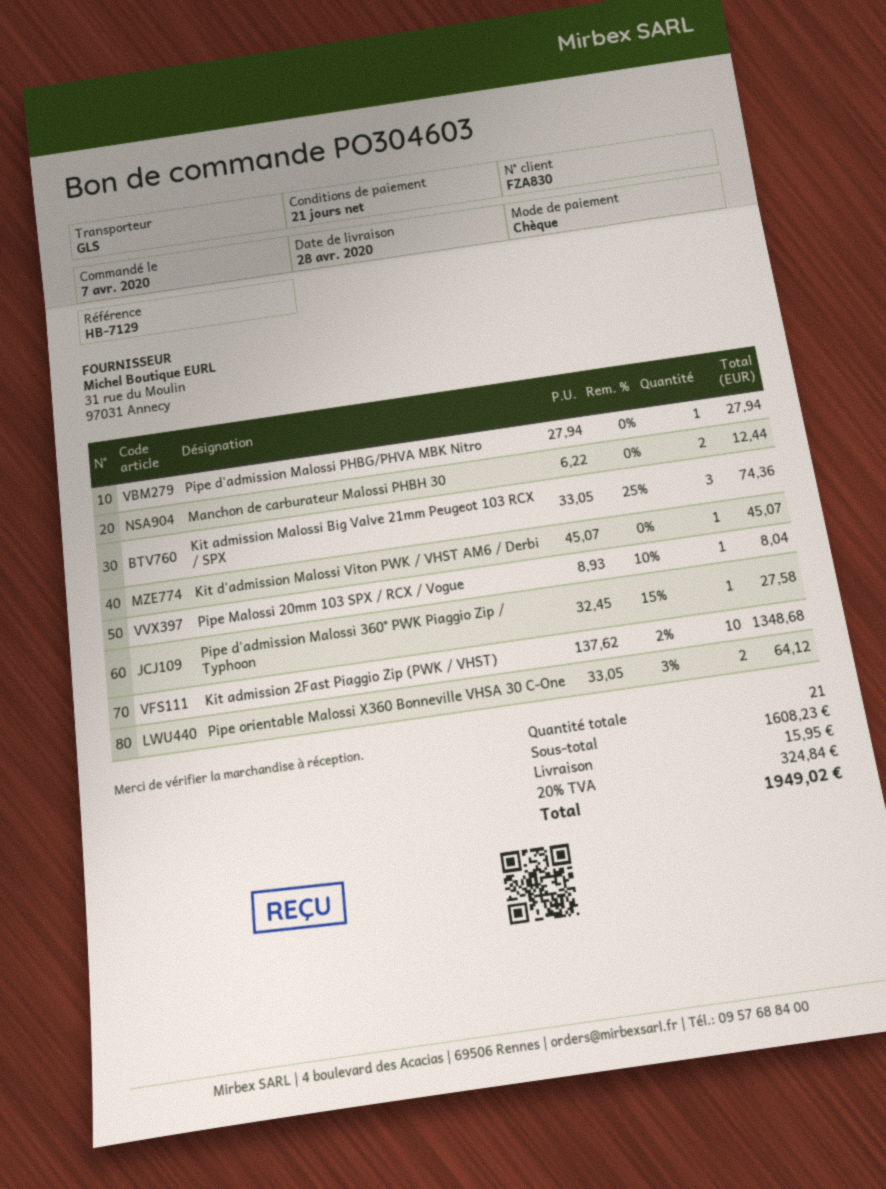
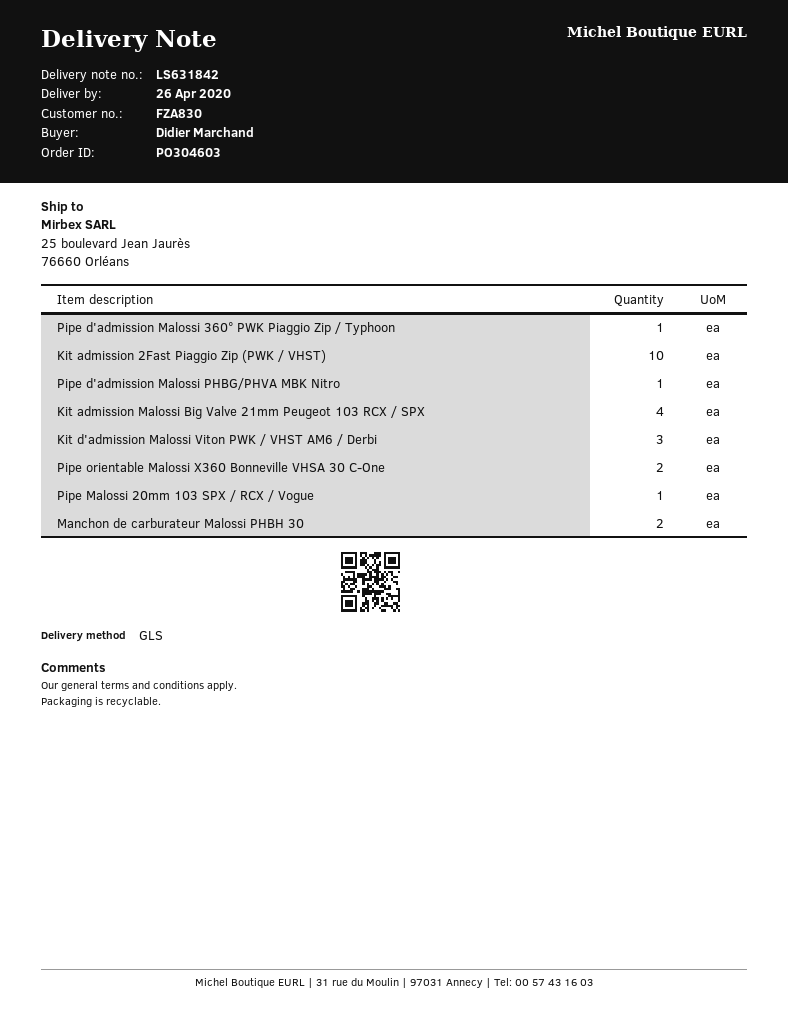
delivery date: 2020-04-28 -> 2020-04-26
Kit admission Malossi Big Valve 21mm Peugeot 103 RCX / SPX: 3 -> 4
Kit d'admission Malossi Viton PWK / VHST AM6 / Derbi: 1 -> 3

